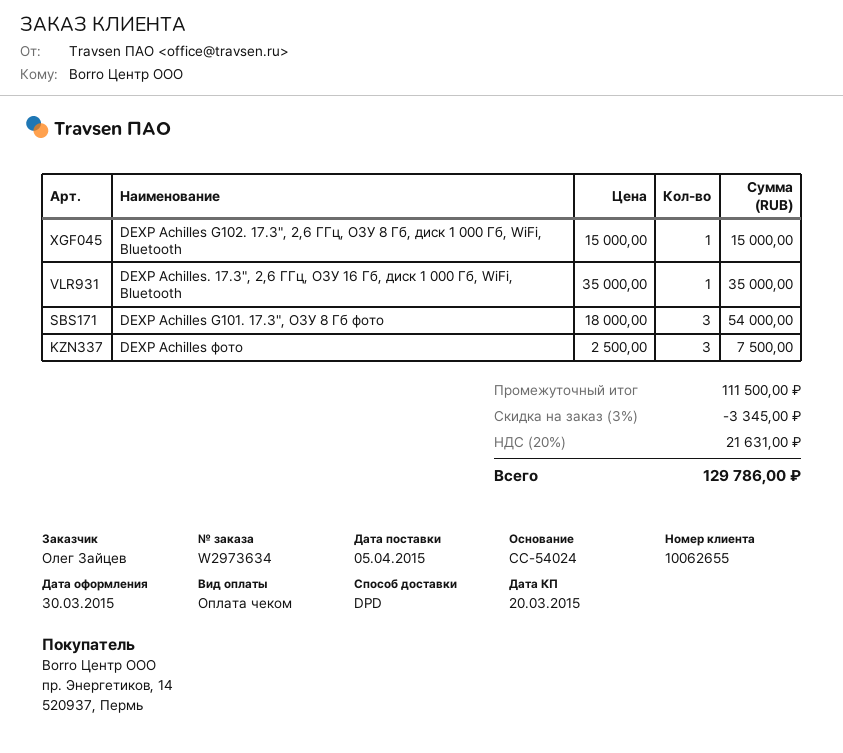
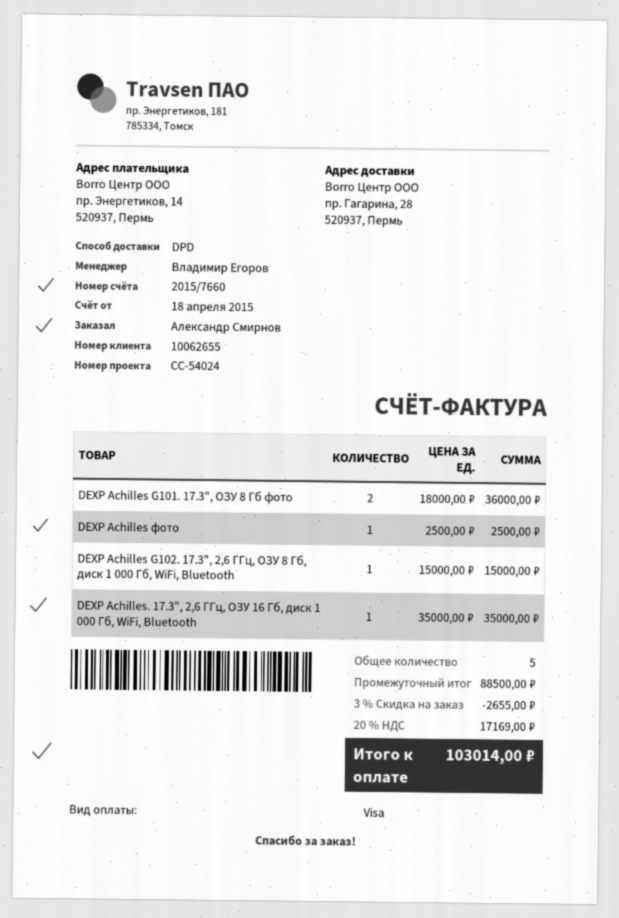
ordered by: Олег Зайцев -> Александр Смирнов
payment method: cheque -> Visa
DEXP Achilles G101. 17.3", ОЗУ 8 Гб фото: 3 x 18000.00 = 54000.00 -> 2 x 18000.00 = 36000.00
DEXP Achilles фото: 3 x 2500.00 = 7500.00 -> 1 x 2500.00 = 2500.00
subtotal: 111500.00 -> 88500.00
discount: 3% = 3345.00 -> 3% = 2655.00
tax: 20% = 21631.00 -> 20% = 17169.00
total: 129786.00 -> 103014.00

